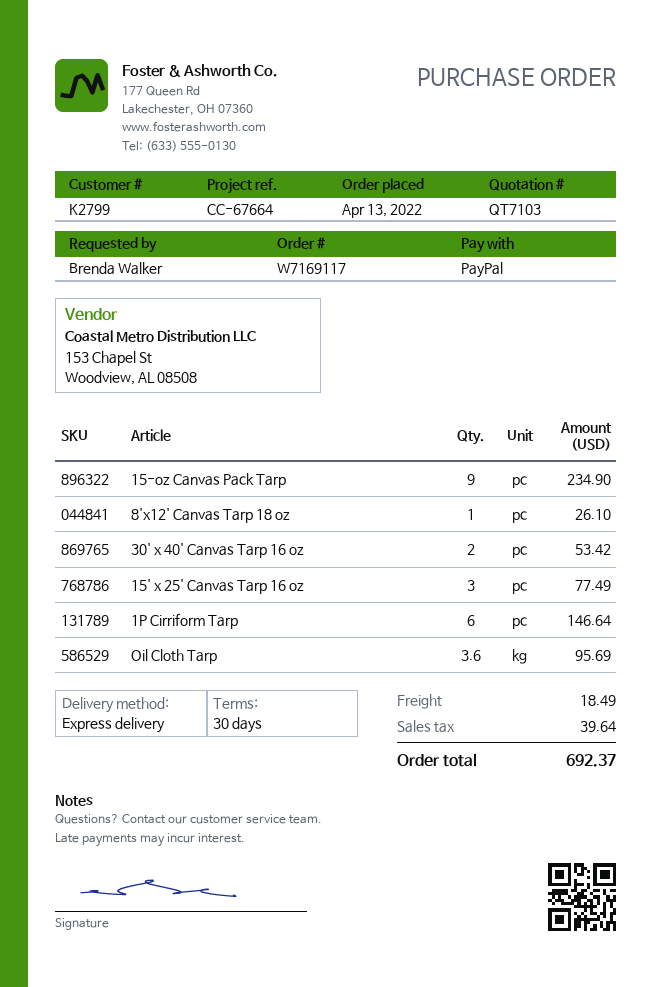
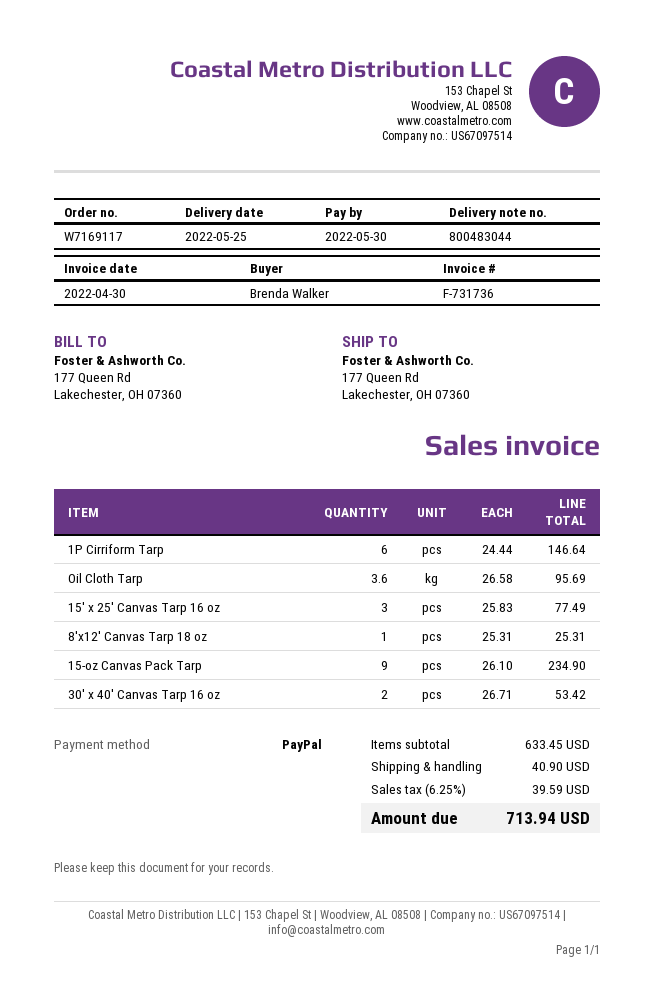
8'x12' Canvas Tarp 18 oz: 1 for 26.10 -> 1 for 25.31
shipping: 18.49 -> 40.90
tax: 39.64 -> 39.59
total: 692.37 -> 713.94

